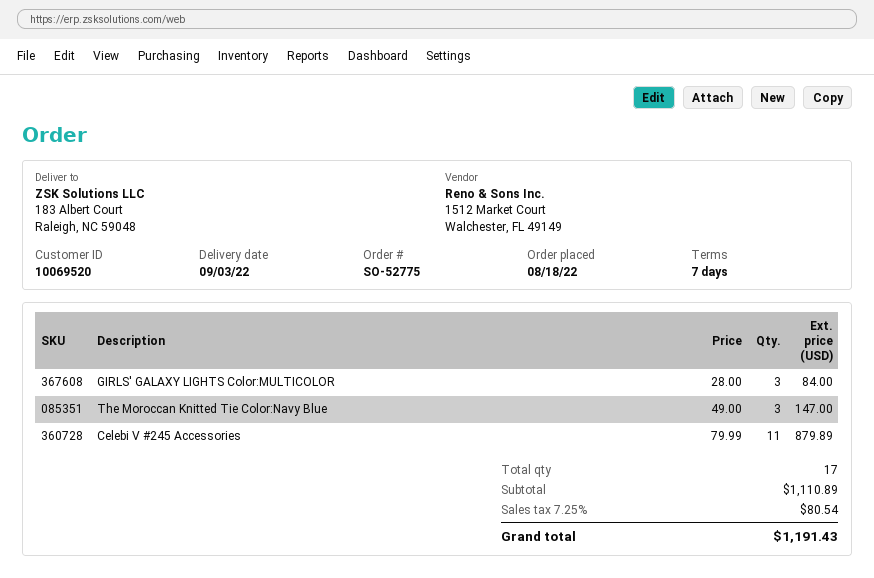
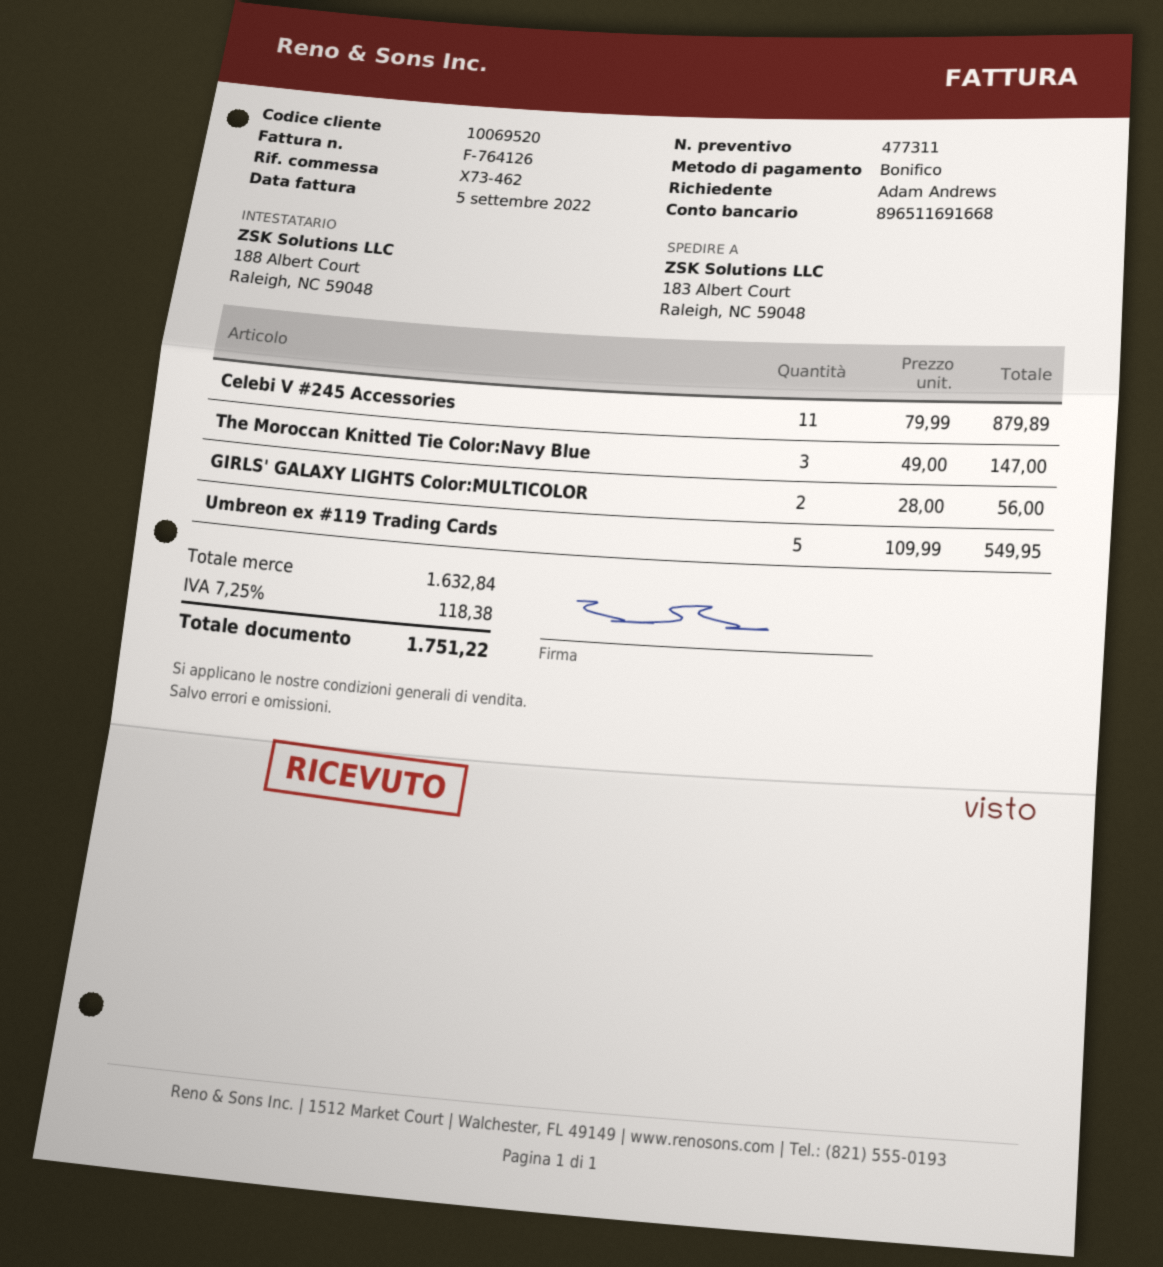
GIRLS' GALAXY LIGHTS Color:MULTICOLOR: 3 x 28.00 = 84.00 -> 2 x 28.00 = 56.00
Umbreon ex #119 Trading Cards: none -> 5 x 109.99 = 549.95
subtotal: 1110.89 -> 1632.84
tax: 7.25% = 80.54 -> 7.25% = 118.38
total: 1191.43 -> 1751.22

